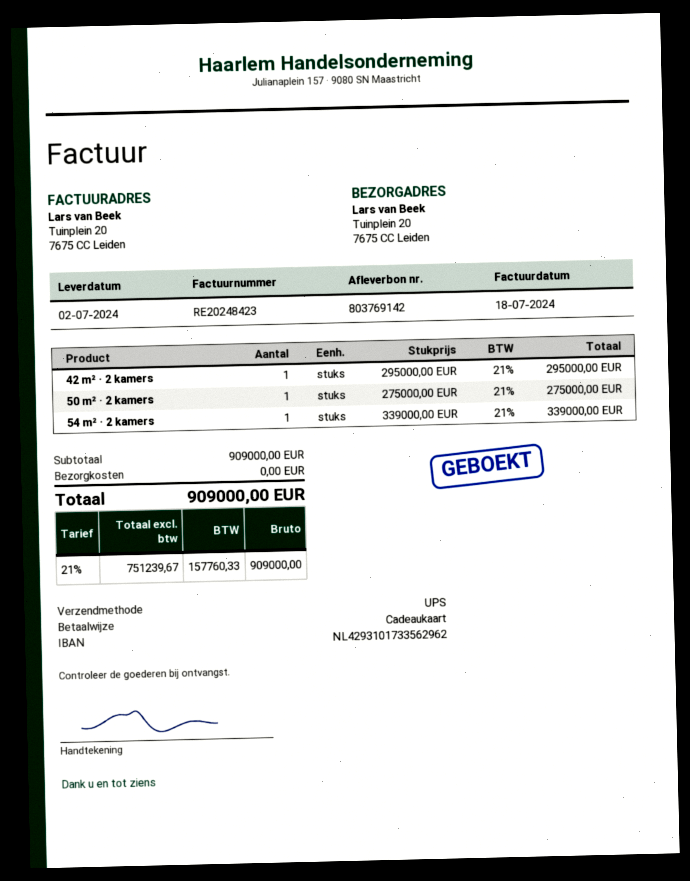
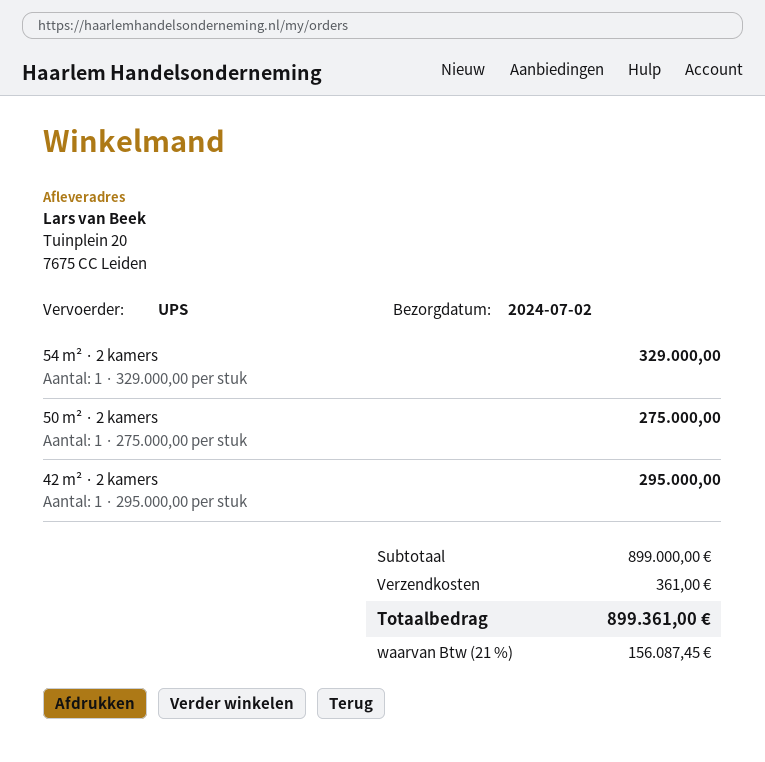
54 m² · 2 kamers: 1 x 339000.00 = 339000.00 -> 1 x 329000.00 = 329000.00
subtotal: 909000.00 -> 899000.00
shipping: 0.00 -> 361.00
tax: 21% = 157760.33 -> 21% = 156087.45
total: 909000.00 -> 899361.00

